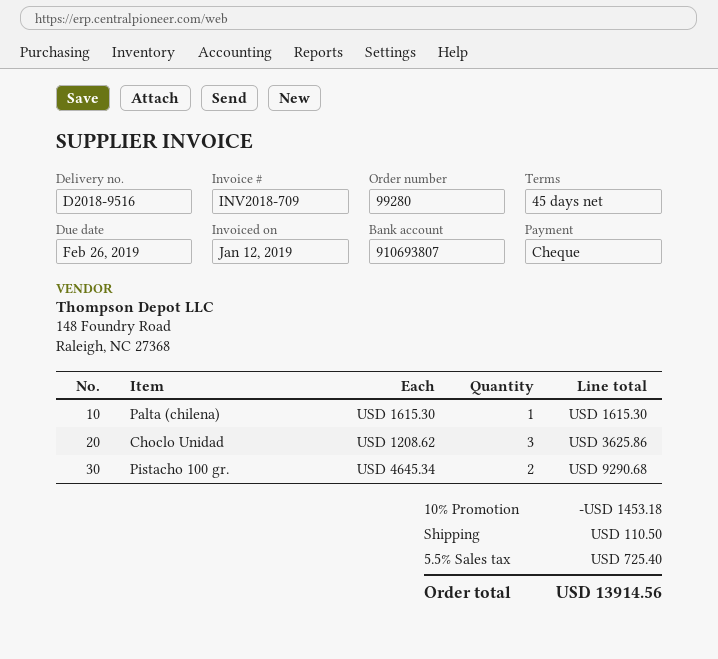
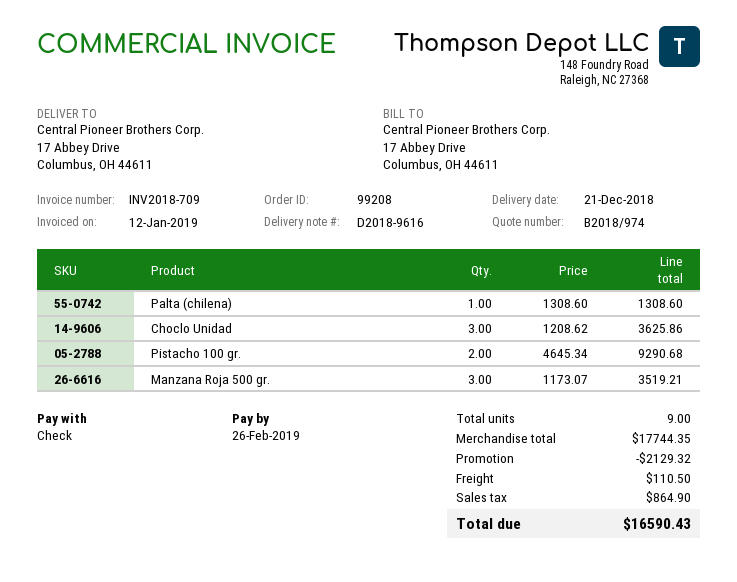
order number: 99280 -> 99208
delivery note number: D2018-9516 -> D2018-9616
Palta (chilena): 1 x 1615.30 = 1615.30 -> 1 x 1308.60 = 1308.60
Manzana Roja 500 gr.: none -> 3 x 1173.07 = 3519.21
discount: 1453.18 -> 2129.32
tax: 725.40 -> 864.90
total: 13914.56 -> 16590.43

